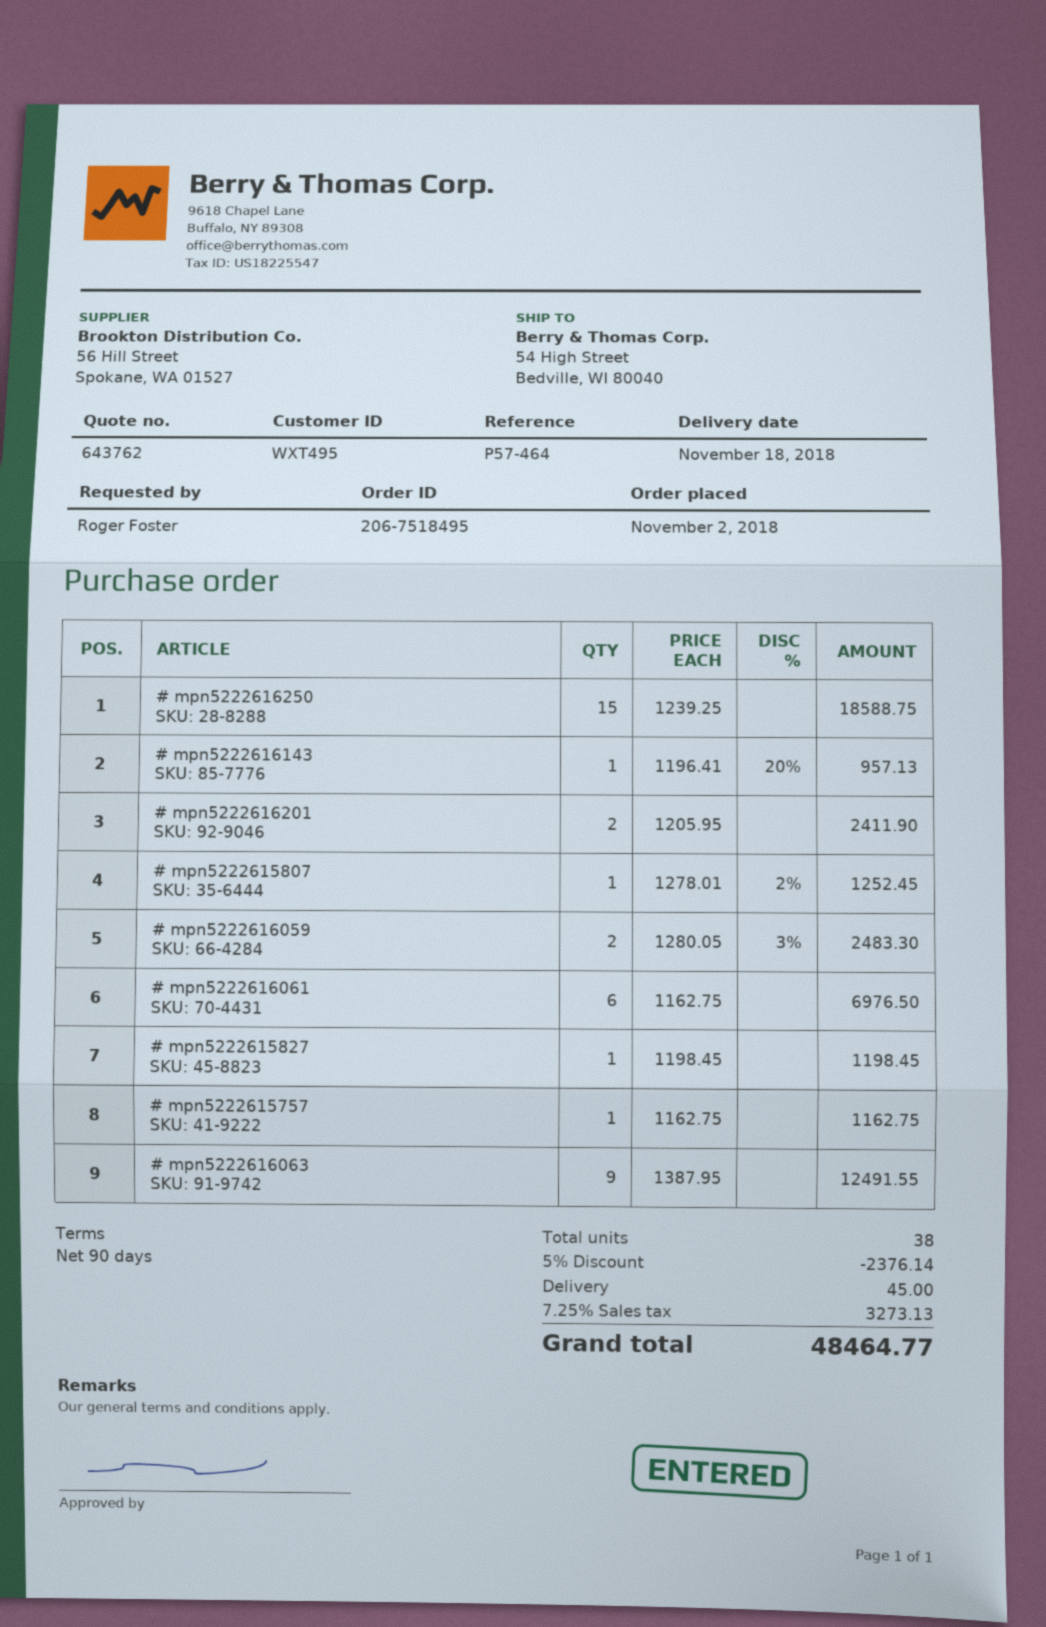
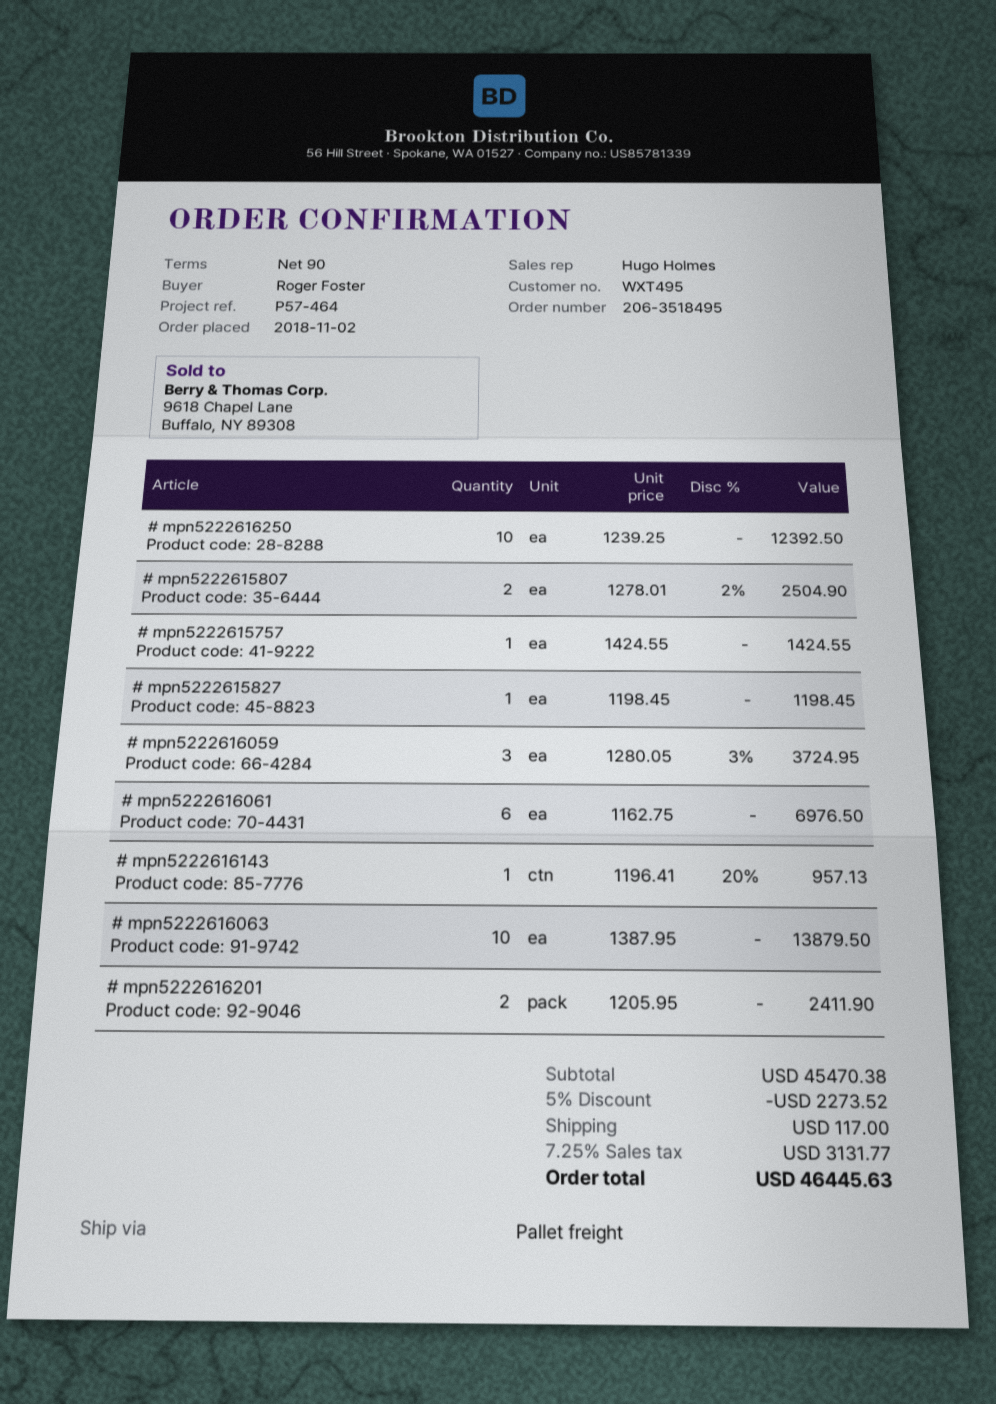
order number: 206-7518495 -> 206-3518495
# mpn5222616250: 15 x 1239.25 = 18588.75 -> 10 x 1239.25 = 12392.50
# mpn5222615807: 1 x 1278.01 - 2% = 1252.45 -> 2 x 1278.01 - 2% = 2504.90
# mpn5222616059: 2 x 1280.05 - 3% = 2483.30 -> 3 x 1280.05 - 3% = 3724.95
# mpn5222615757: 1 x 1162.75 = 1162.75 -> 1 x 1424.55 = 1424.55
# mpn5222616063: 9 x 1387.95 = 12491.55 -> 10 x 1387.95 = 13879.50
discount: 5% = 2376.14 -> 5% = 2273.52
shipping: 45.00 -> 117.00
tax: 7.25% = 3273.13 -> 7.25% = 3131.77
total: 48464.77 -> 46445.63

